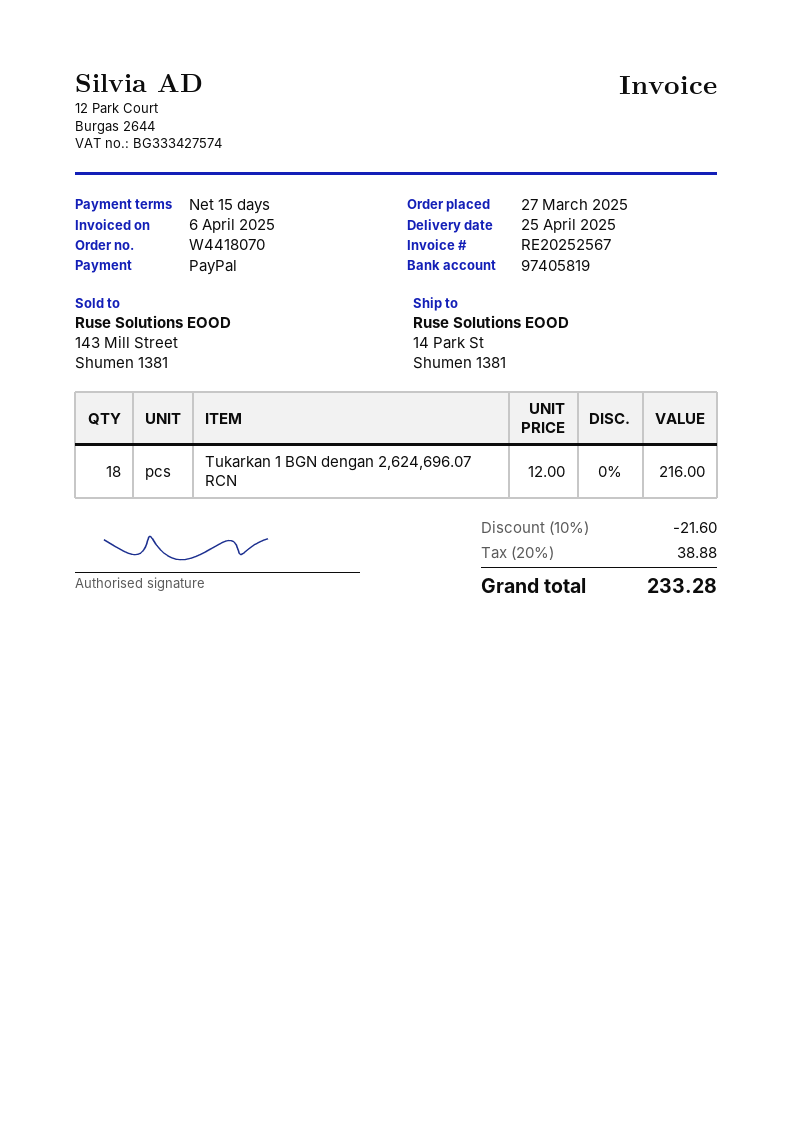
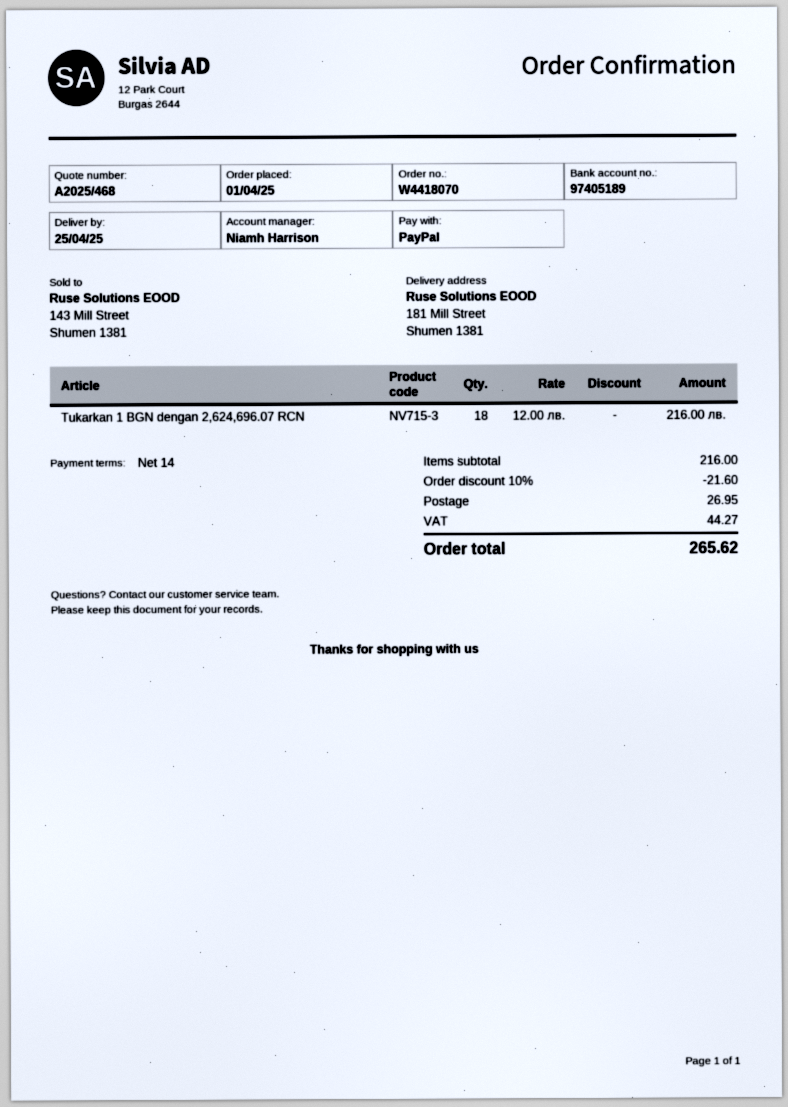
order date: 2025-03-27 -> 2025-04-01
payment terms: 15 days -> 14 days
bank account: 97405819 -> 97405189
ship to: 14 Park St, Shumen 1381 -> 181 Mill Street, Shumen 1381
shipping: none -> 26.95
tax: 38.88 -> 44.27
total: 233.28 -> 265.62

